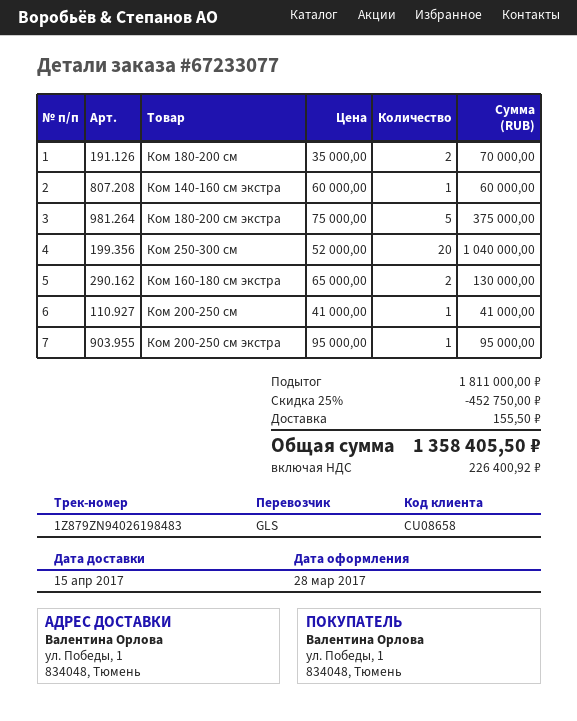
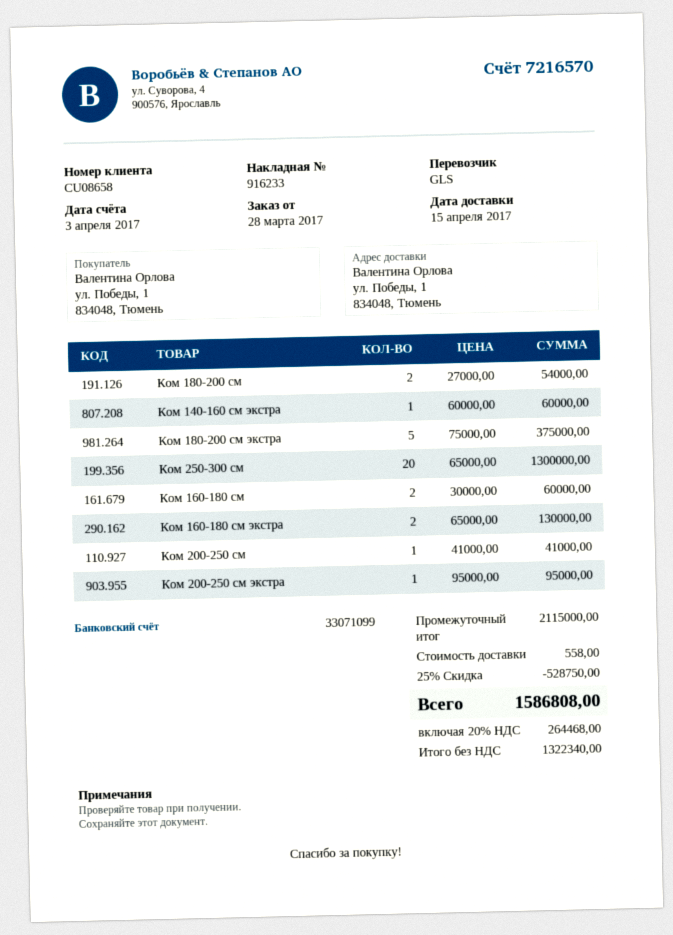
Ком 180-200 см: 2 x 35000.00 = 70000.00 -> 2 x 27000.00 = 54000.00
Ком 250-300 см: 20 x 52000.00 = 1040000.00 -> 20 x 65000.00 = 1300000.00
Ком 160-180 см: none -> 2 x 30000.00 = 60000.00
subtotal: 1811000.00 -> 2115000.00
discount: 25% = 452750.00 -> 25% = 528750.00
shipping: 155.50 -> 558.00
tax: 226400.92 -> 264468.00
total: 1358405.50 -> 1586808.00

